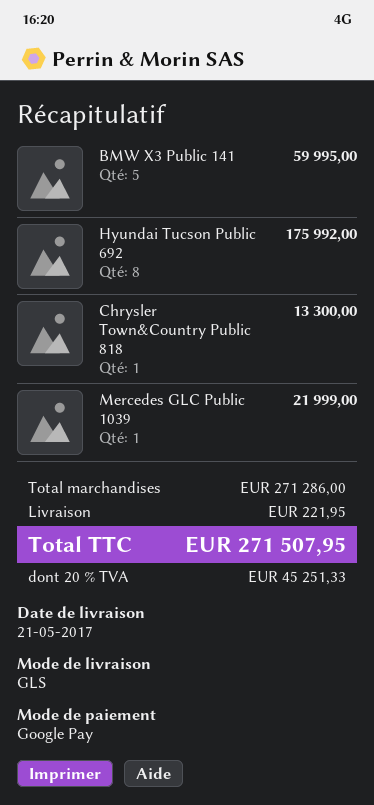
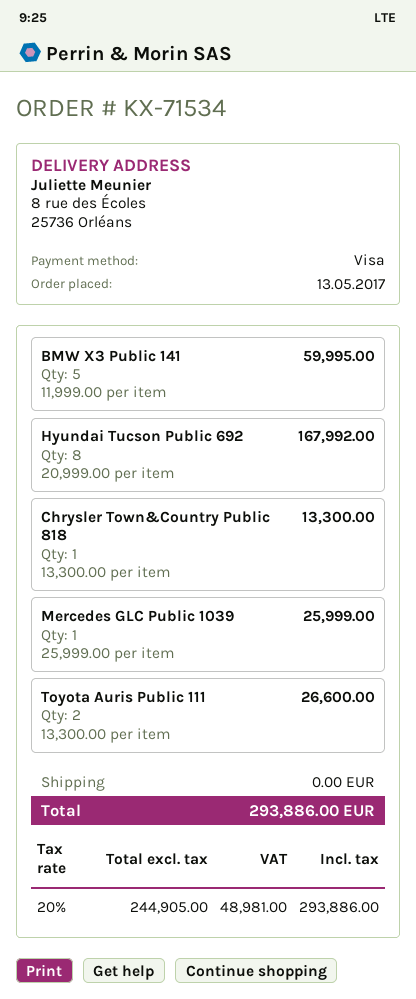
payment method: Google Pay -> Visa
Hyundai Tucson Public 692: 8 for 175992.00 -> 8 for 167992.00
Mercedes GLC Public 1039: 1 for 21999.00 -> 1 for 25999.00
Toyota Auris Public 111: none -> 2 for 26600.00
shipping: 221.95 -> 0.00
tax: 20% = 45251.33 -> 20% = 48981.00
total: 271507.95 -> 293886.00

